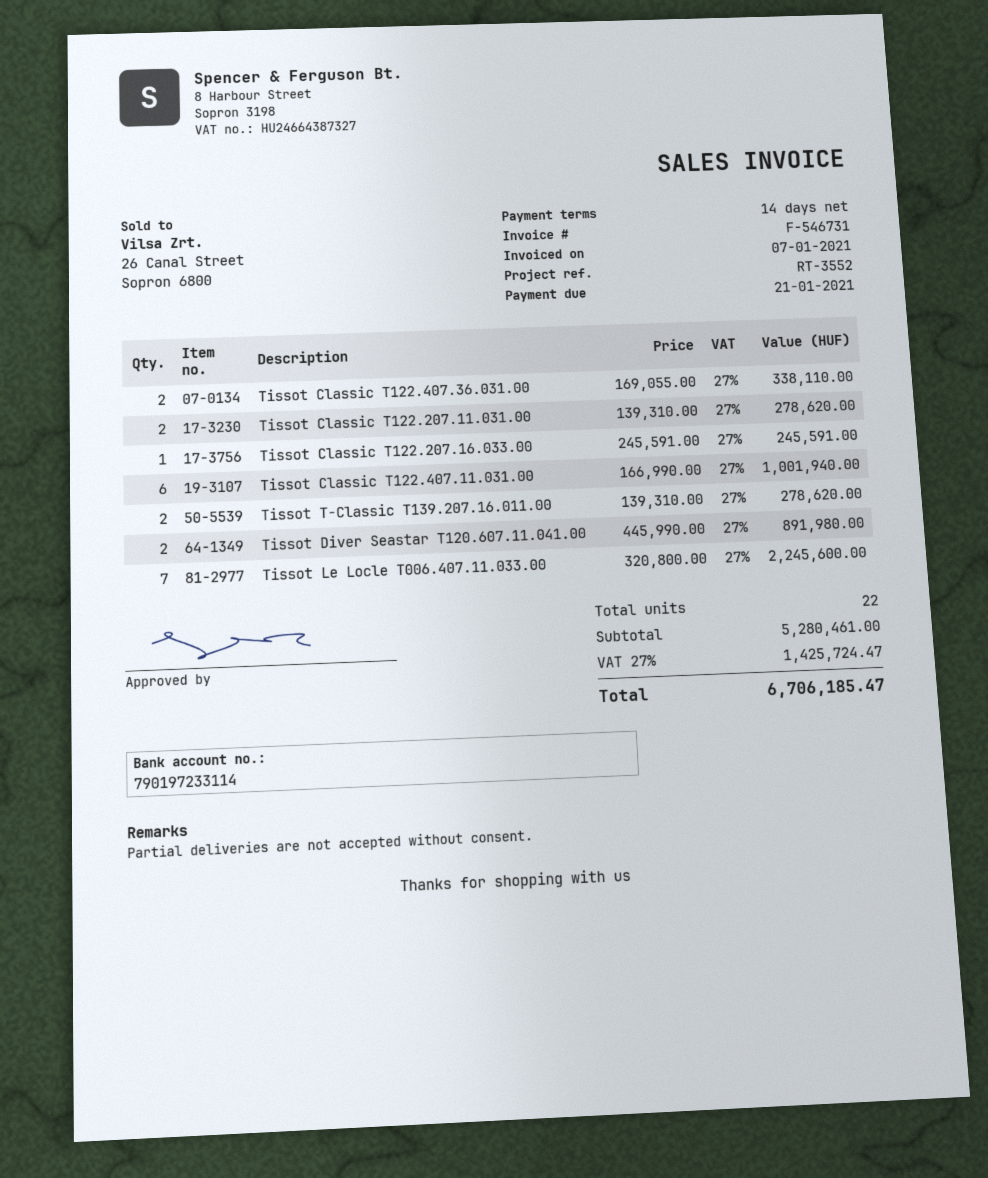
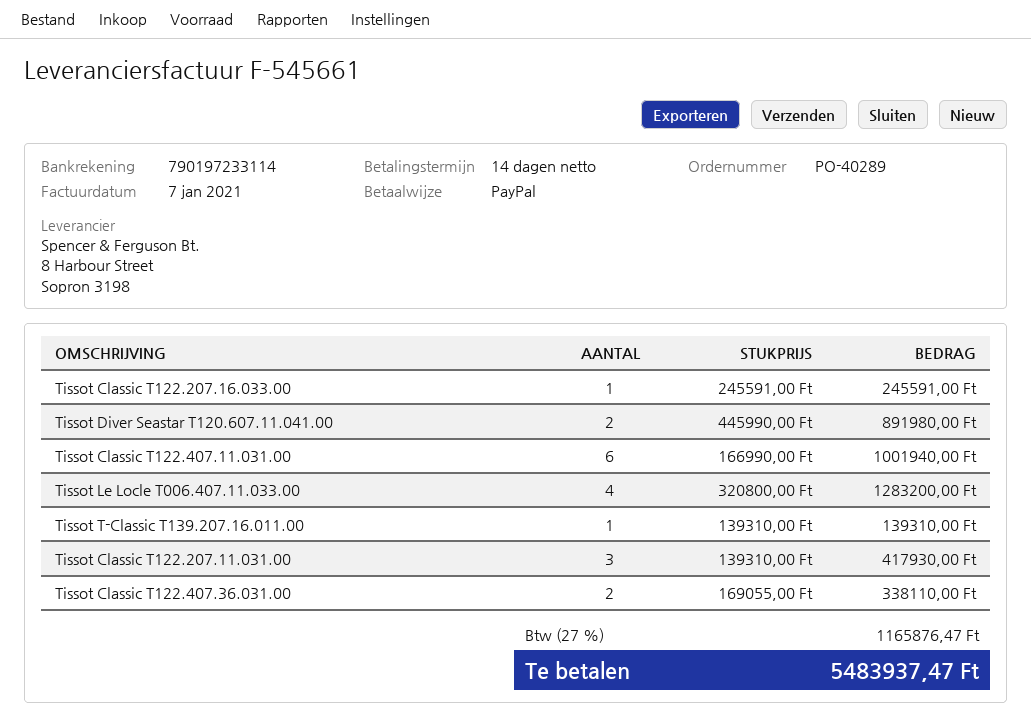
invoice number: F-546731 -> F-545661
Tissot Classic T122.207.11.031.00: 2 x 139310.00 = 278620.00 -> 3 x 139310.00 = 417930.00
Tissot T-Classic T139.207.16.011.00: 2 x 139310.00 = 278620.00 -> 1 x 139310.00 = 139310.00
Tissot Le Locle T006.407.11.033.00: 7 x 320800.00 = 2245600.00 -> 4 x 320800.00 = 1283200.00
tax: 27% = 1425724.47 -> 27% = 1165876.47
total: 6706185.47 -> 5483937.47

